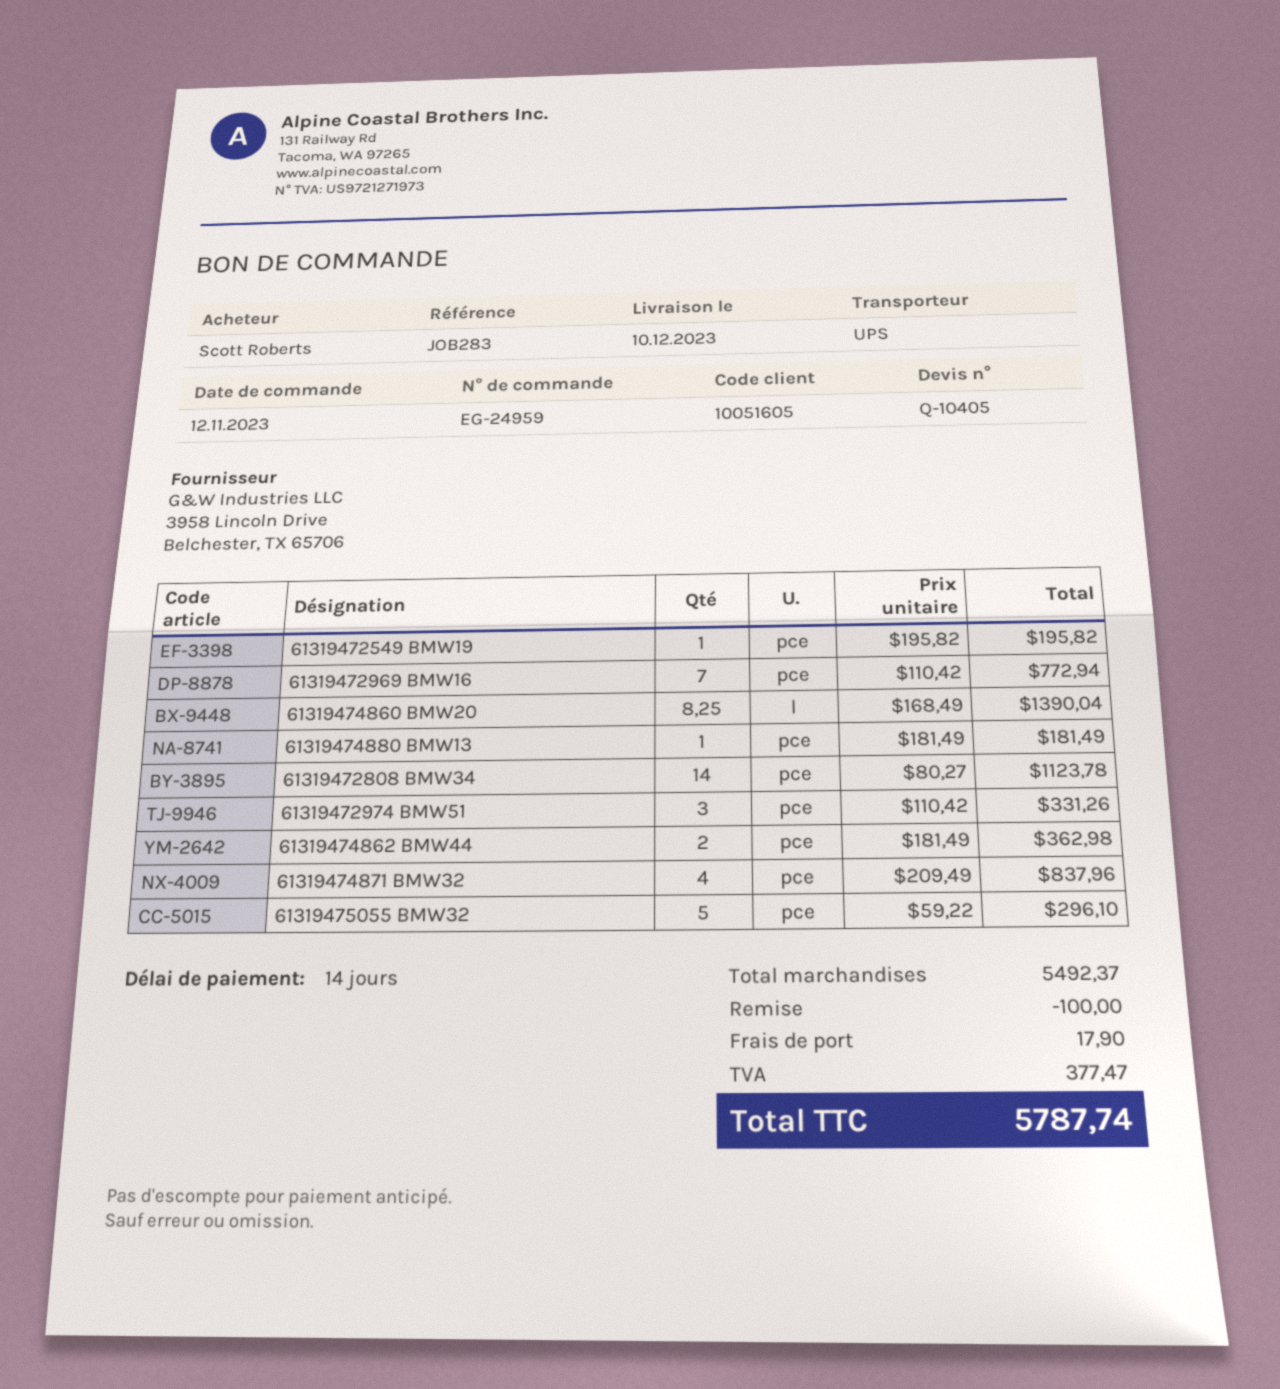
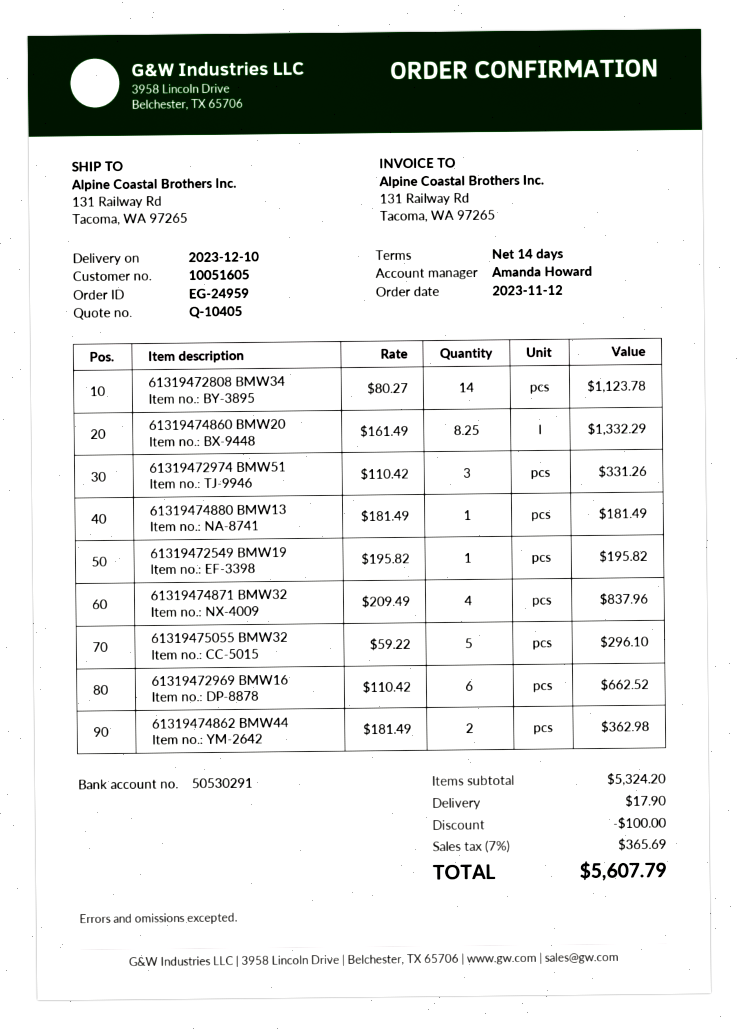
61319472969 BMW16: 7 x 110.42 = 772.94 -> 6 x 110.42 = 662.52
61319474860 BMW20: 8.25 x 168.49 = 1390.04 -> 8.25 x 161.49 = 1332.29
subtotal: 5492.37 -> 5324.20
tax: 377.47 -> 365.69
total: 5787.74 -> 5607.79

